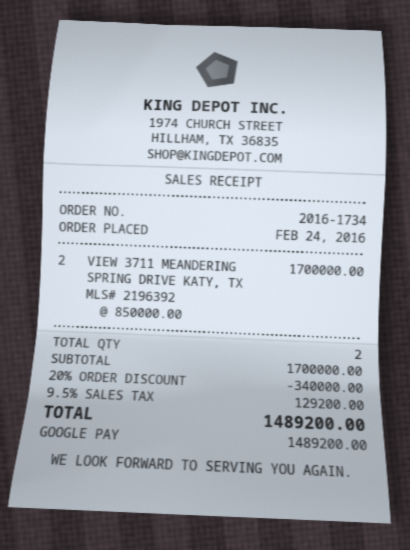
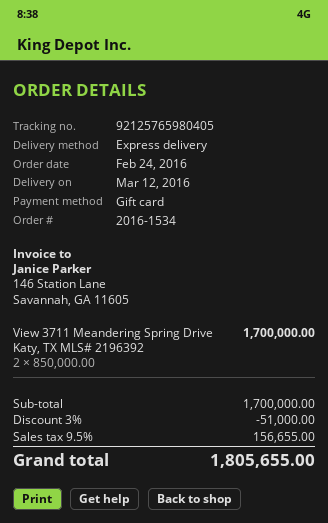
order number: 2016-1734 -> 2016-1534
payment method: Google Pay -> gift card
discount: 20% = 340000.00 -> 3% = 51000.00
tax: 9.5% = 129200.00 -> 9.5% = 156655.00
total: 1489200.00 -> 1805655.00

